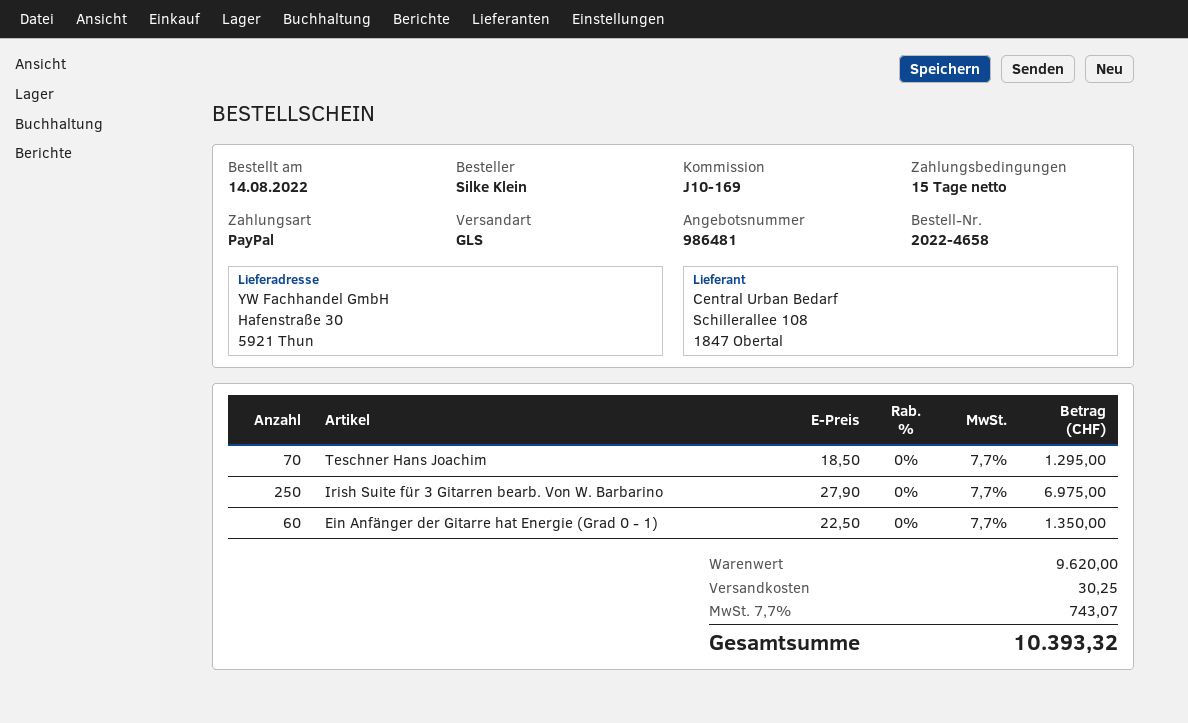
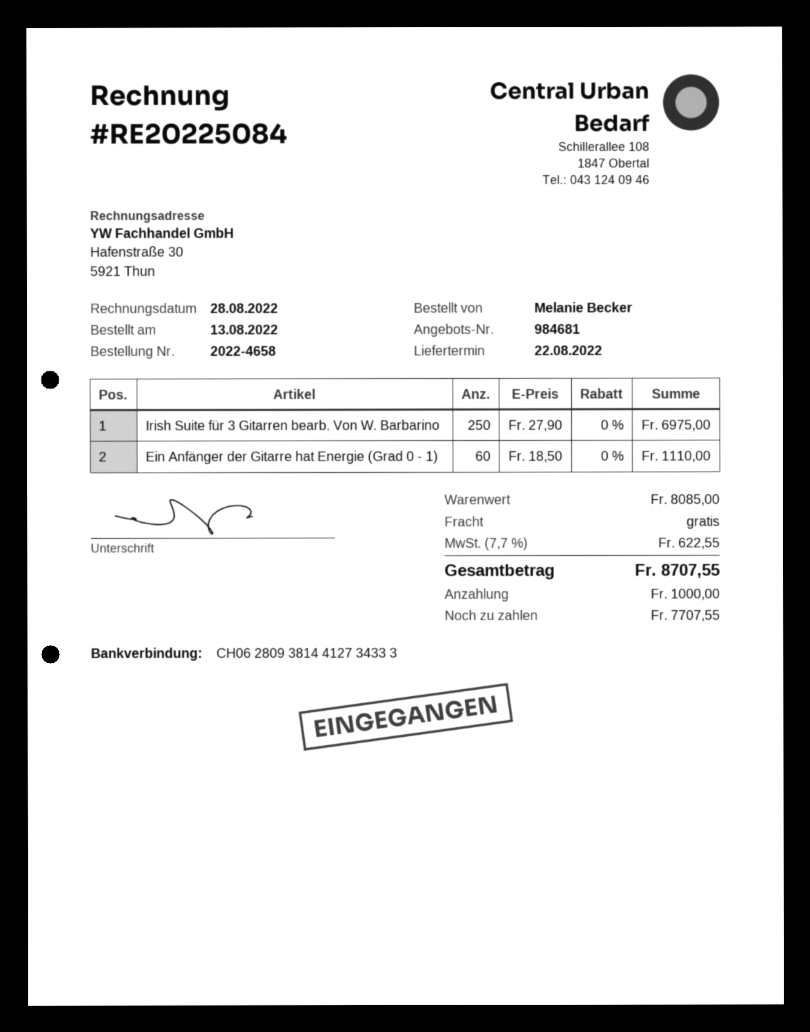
quote number: 986481 -> 984681
order date: 2022-08-14 -> 2022-08-13
ordered by: Silke Klein -> Melanie Becker
Teschner Hans Joachim: 70 x 18.50 = 1295.00 -> none
Ein Anfänger der Gitarre hat Energie (Grad 0 - 1): 60 x 22.50 = 1350.00 -> 60 x 18.50 = 1110.00
subtotal: 9620.00 -> 8085.00
shipping: 30.25 -> 0.00
tax: 7.7% = 743.07 -> 7.7% = 622.55
total: 10393.32 -> 8707.55

